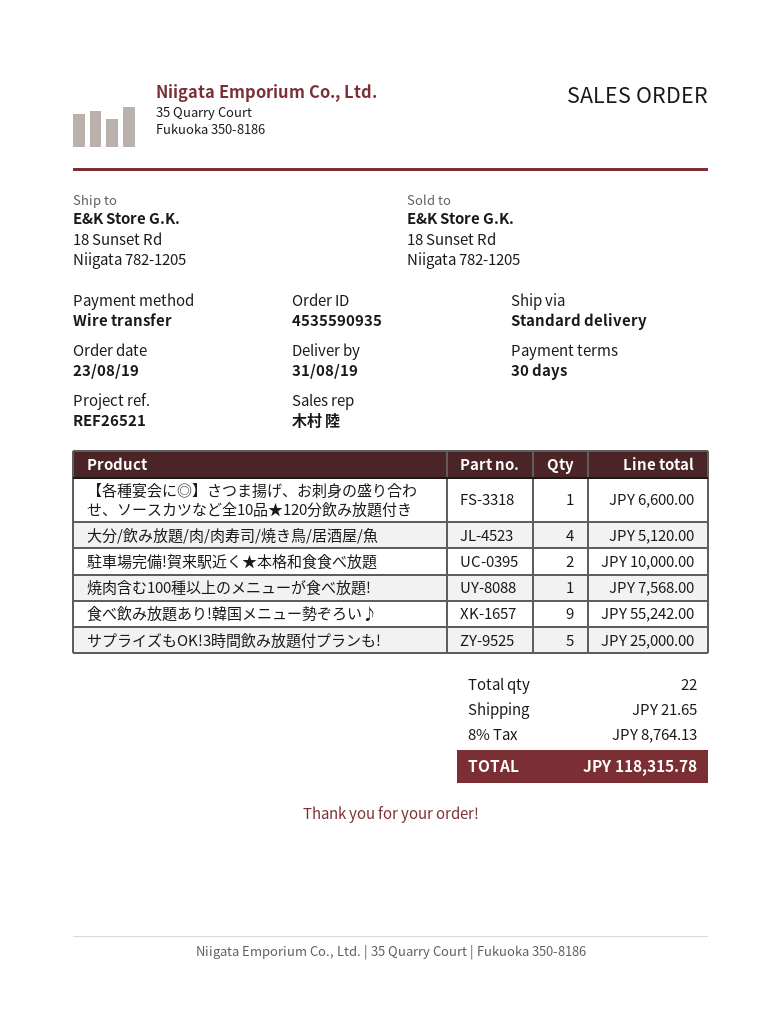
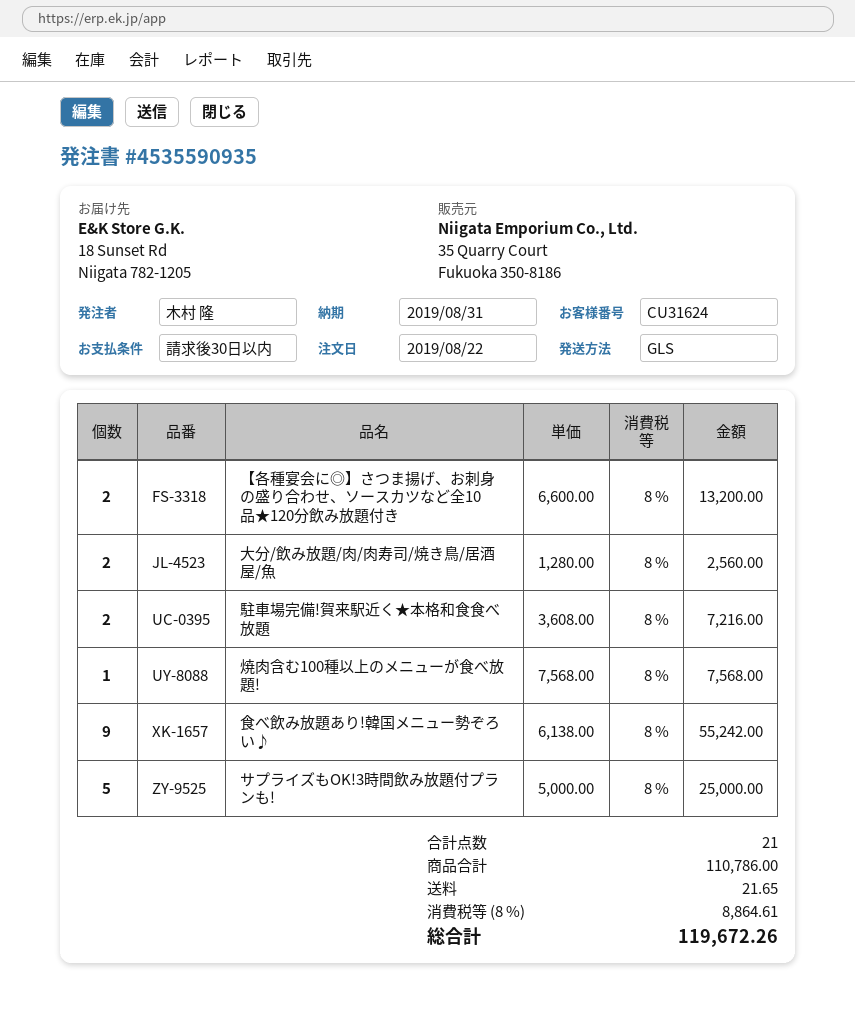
order date: 2019-08-23 -> 2019-08-22
shipping method: standard -> GLS
【各種宴会に◎】さつま揚げ、お刺身の盛り合わせ、ソースカツなど全10品★120分飲み放題付き: 1 for 6600.00 -> 2 for 13200.00
大分/飲み放題/肉/肉寿司/焼き鳥/居酒屋/魚: 4 for 5120.00 -> 2 for 2560.00
駐車場完備!賀来駅近く★本格和食食べ放題: 2 for 10000.00 -> 2 for 7216.00
total quantity: 22 -> 21
tax: 8% = 8764.13 -> 8% = 8864.61
total: 118315.78 -> 119672.26

